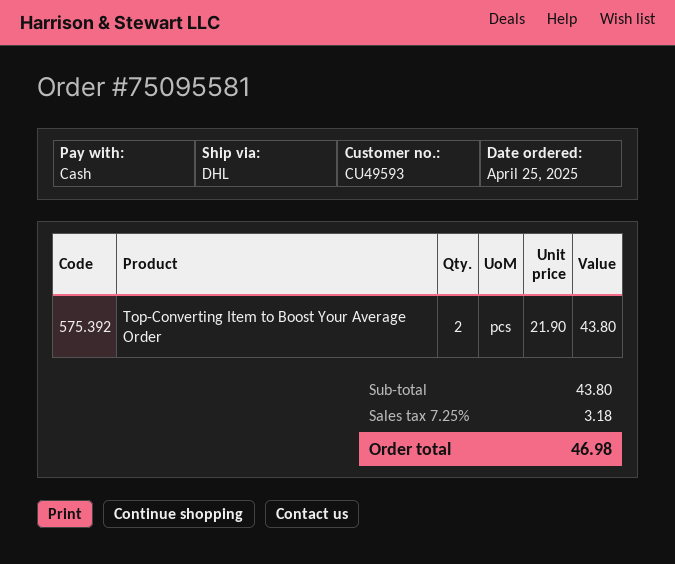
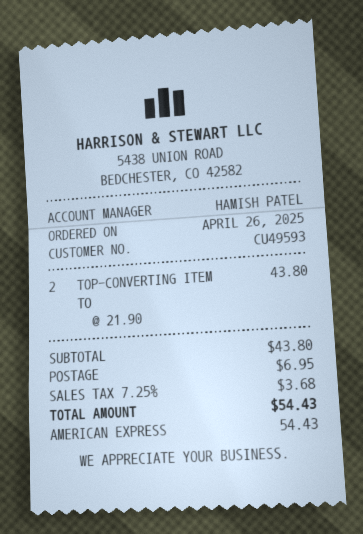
order date: 2025-04-25 -> 2025-04-26
payment method: cash -> American Express
shipping: none -> 6.95
tax: 7.25% = 3.18 -> 7.25% = 3.68
total: 46.98 -> 54.43

